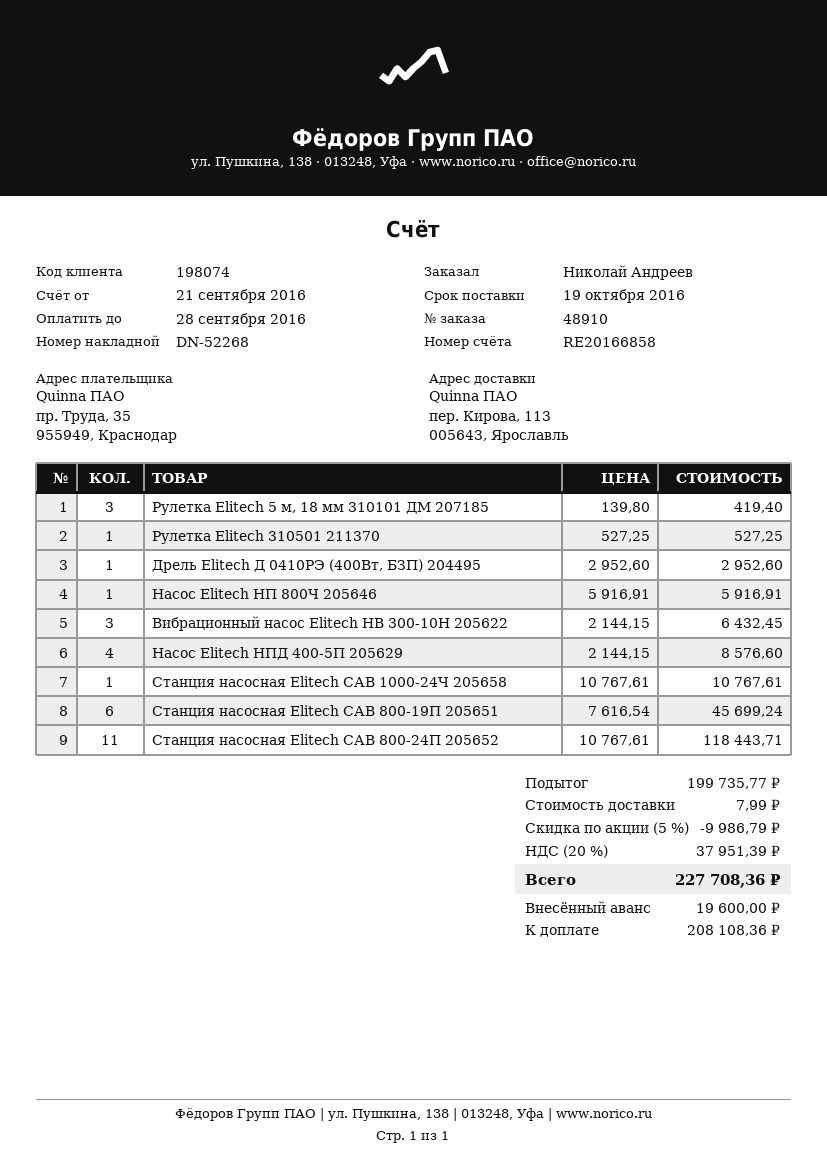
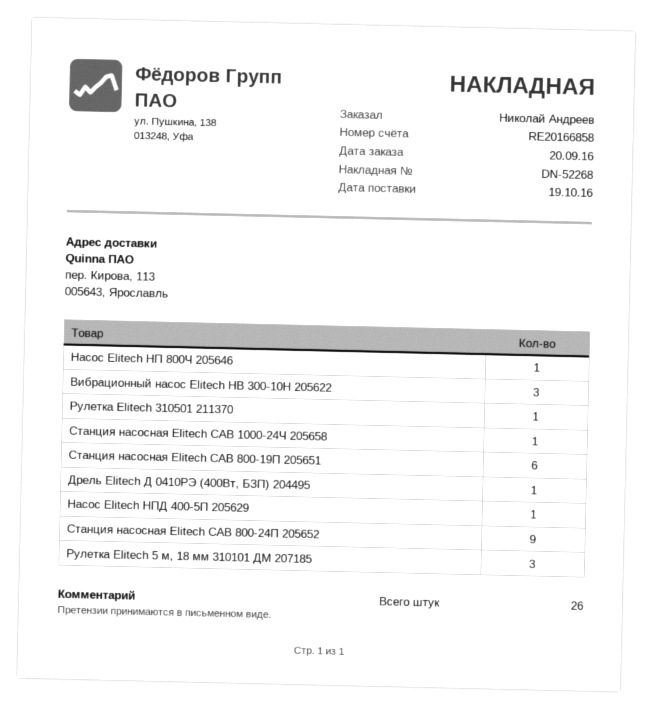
Насос Elitech НПД 400-5П 205629: 4 -> 1
Станция насосная Elitech САВ 800-24П 205652: 11 -> 9

